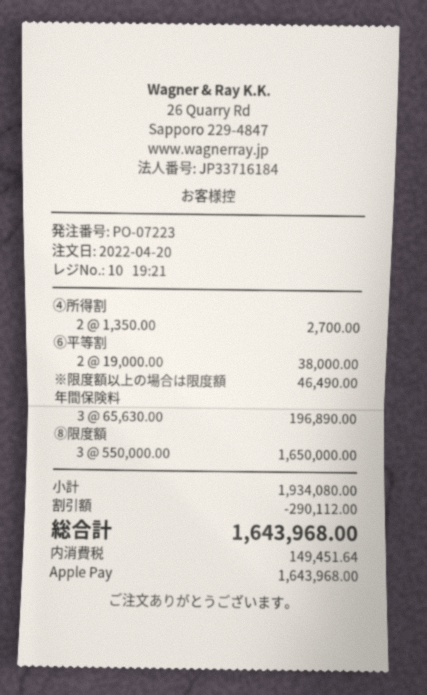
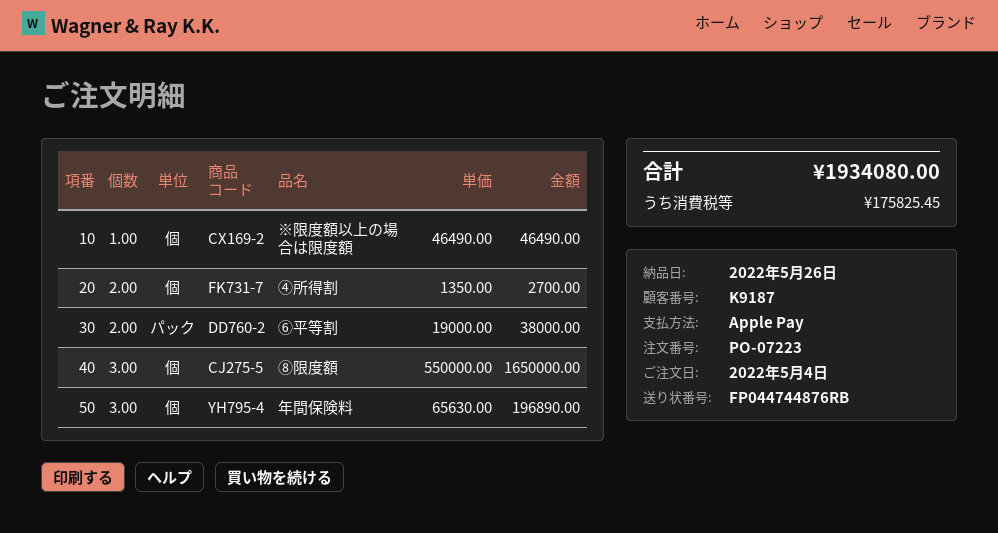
order date: 2022-04-20 -> 2022-05-04
discount: 290112.00 -> none
tax: 149451.64 -> 175825.45
total: 1643968.00 -> 1934080.00

